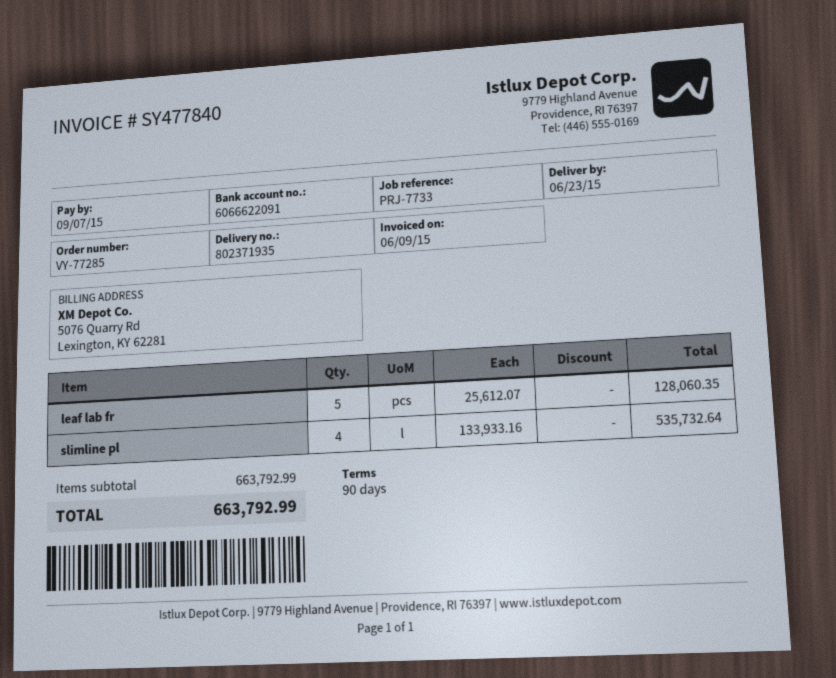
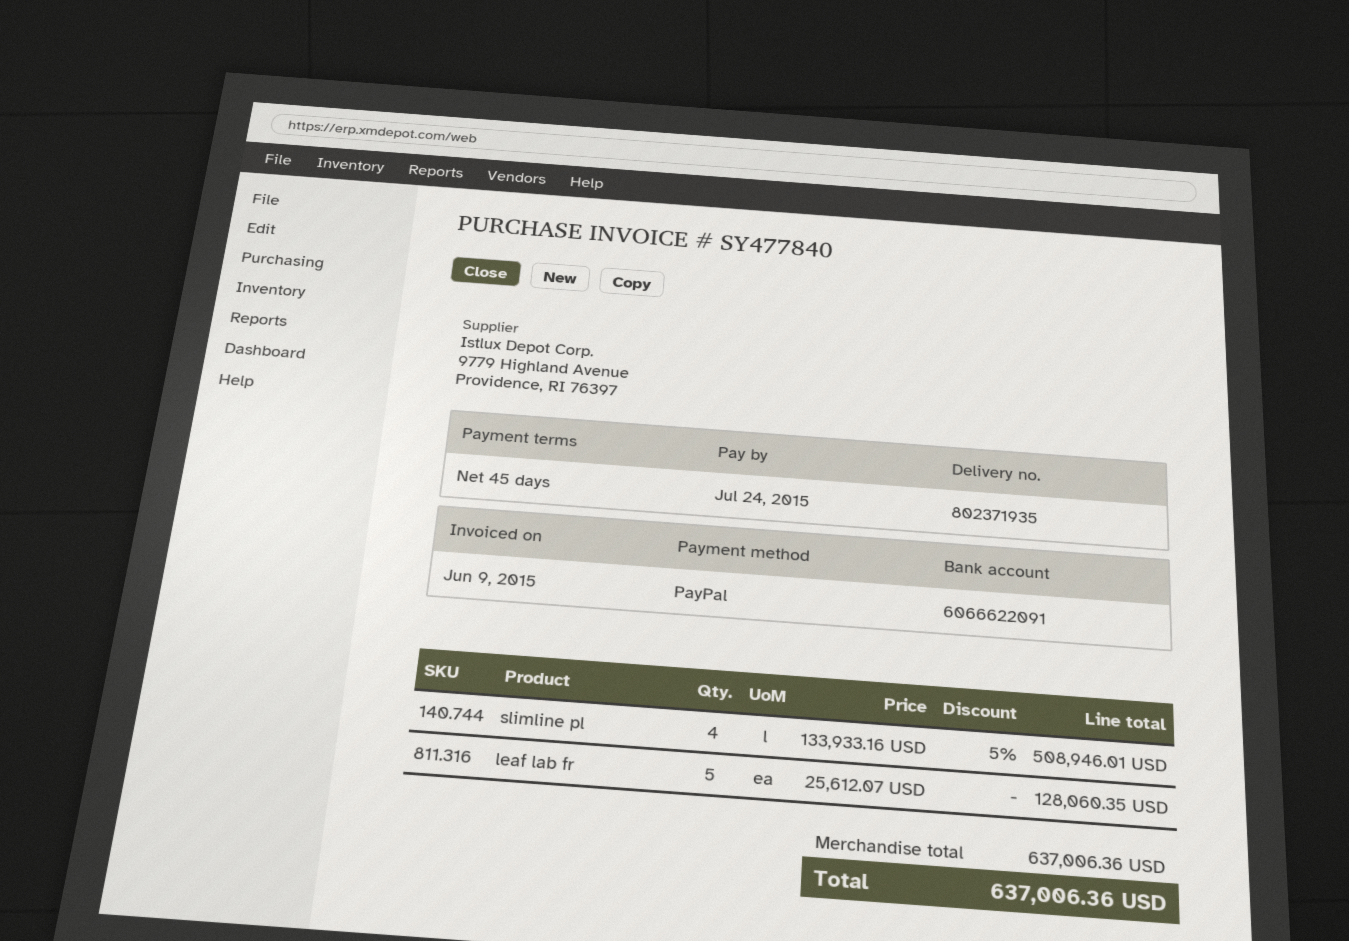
payment terms: 90 days -> 45 days
due date: 2015-09-07 -> 2015-07-24
slimline pl: 4 x 133933.16 = 535732.64 -> 4 x 133933.16 - 5% = 508946.01
subtotal: 663792.99 -> 637006.36
total: 663792.99 -> 637006.36

